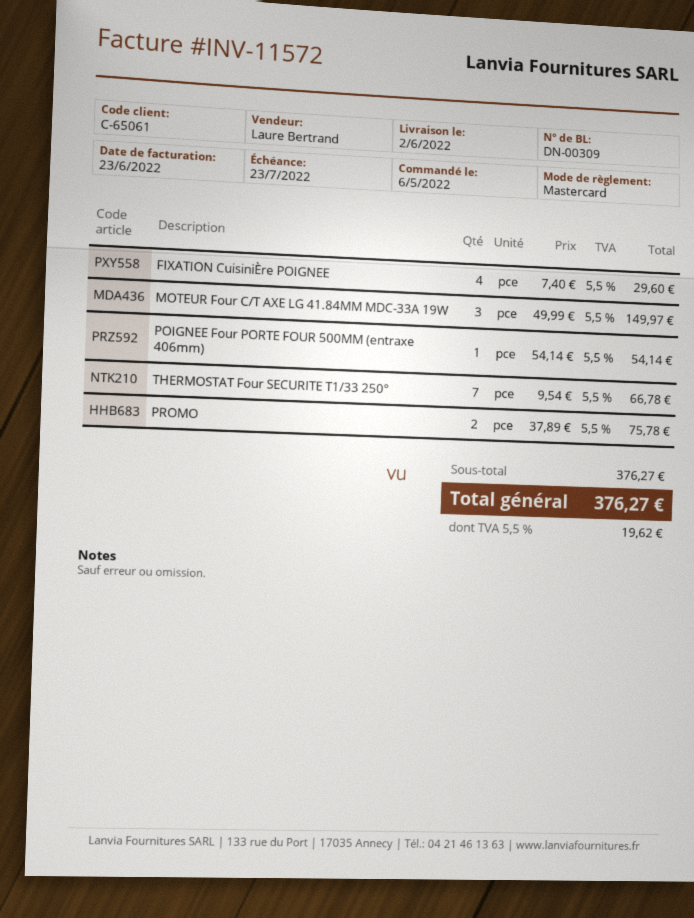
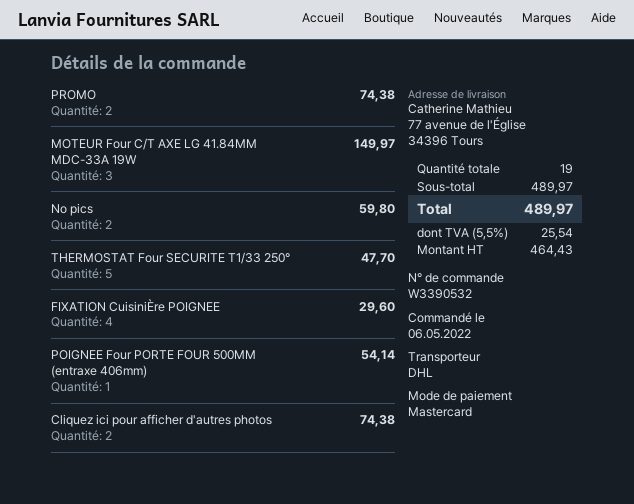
THERMOSTAT Four SECURITE T1/33 250°: 7 for 66.78 -> 5 for 47.70
PROMO: 2 for 75.78 -> 2 for 74.38
No pics: none -> 2 for 59.80
Cliquez ici pour afficher d'autres photos: none -> 2 for 74.38
subtotal: 376.27 -> 489.97
tax: 5.5% = 19.62 -> 5.5% = 25.54
total: 376.27 -> 489.97

